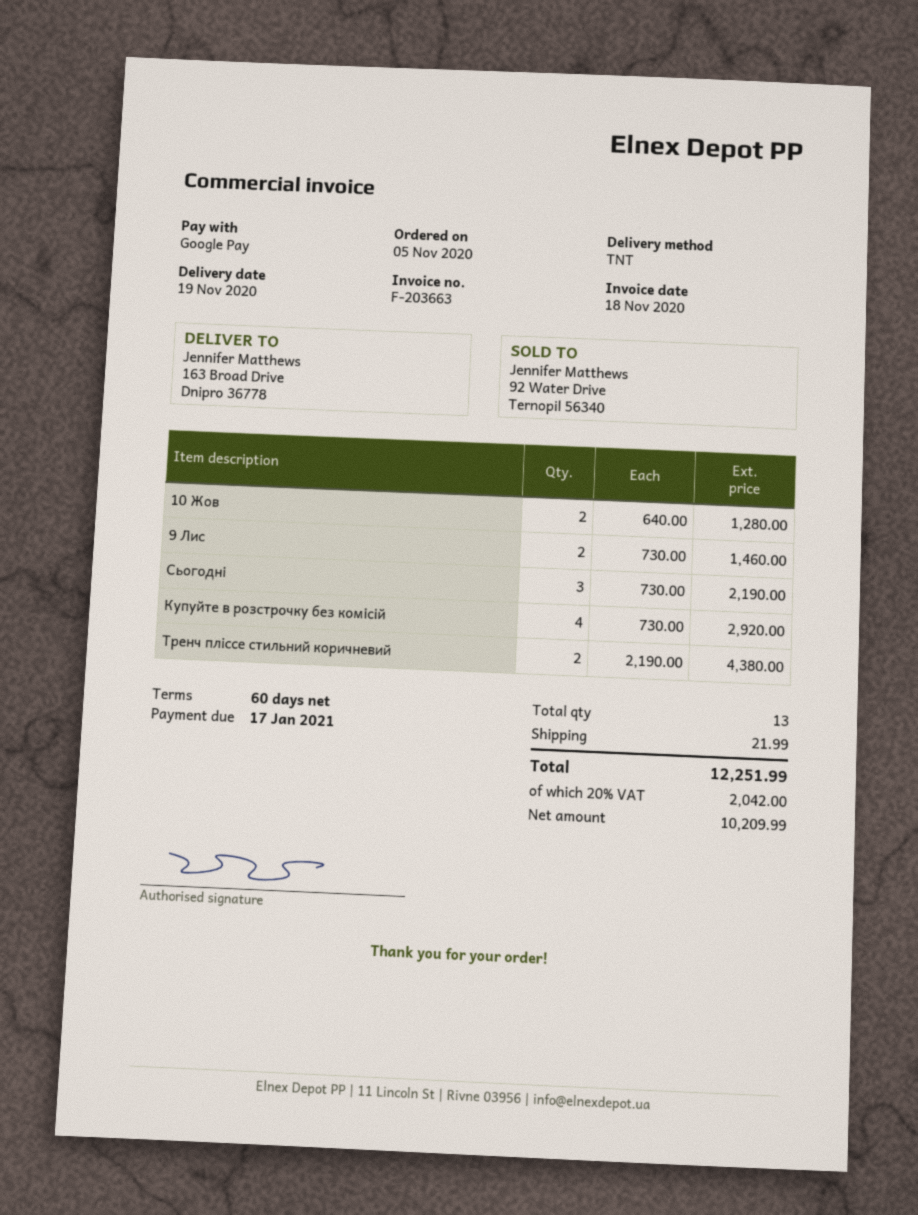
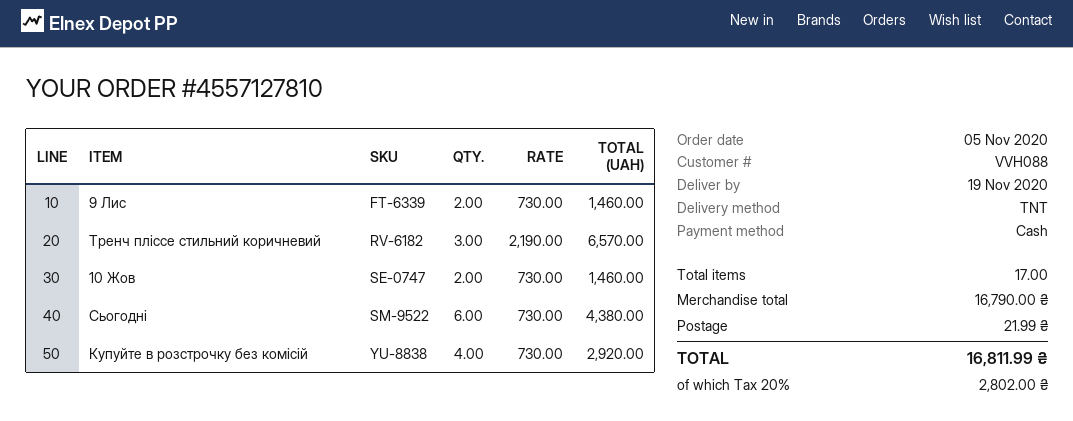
payment method: Google Pay -> cash
10 Жов: 2 x 640.00 = 1280.00 -> 2 x 730.00 = 1460.00
Сьогодні: 3 x 730.00 = 2190.00 -> 6 x 730.00 = 4380.00
Тренч пліссе стильний коричневий: 2 x 2190.00 = 4380.00 -> 3 x 2190.00 = 6570.00
total quantity: 13 -> 17
tax: 20% = 2042.00 -> 20% = 2802.00
total: 12251.99 -> 16811.99

